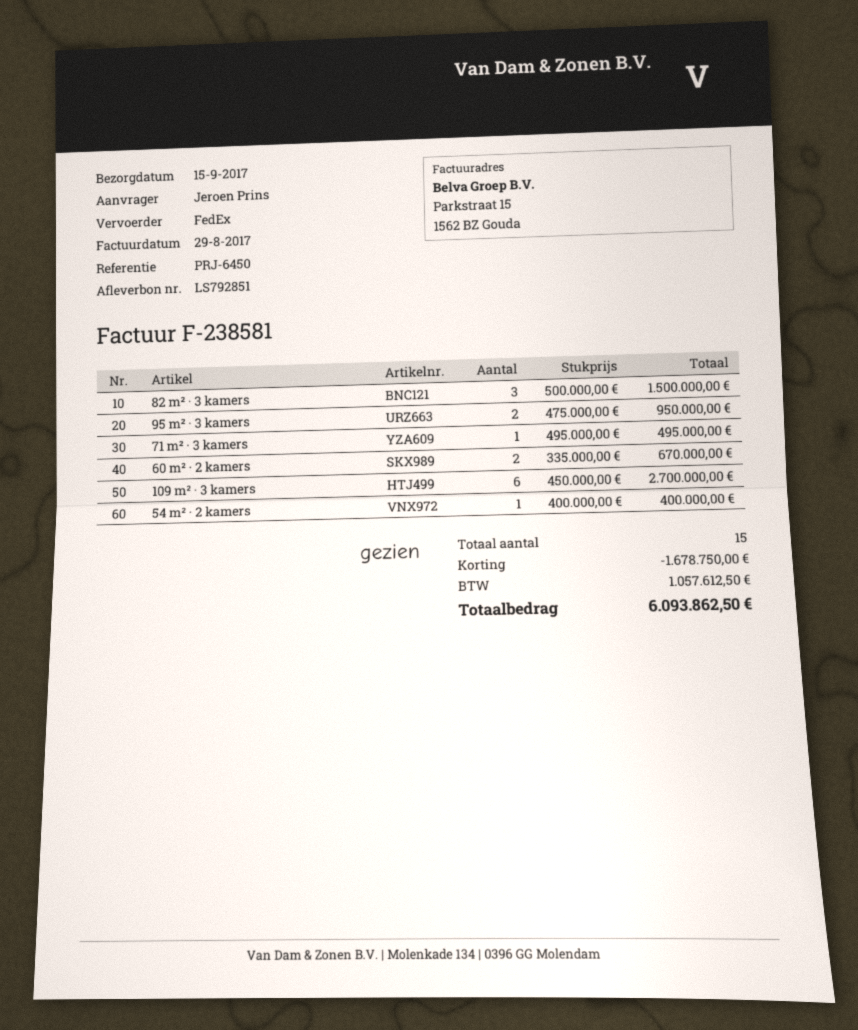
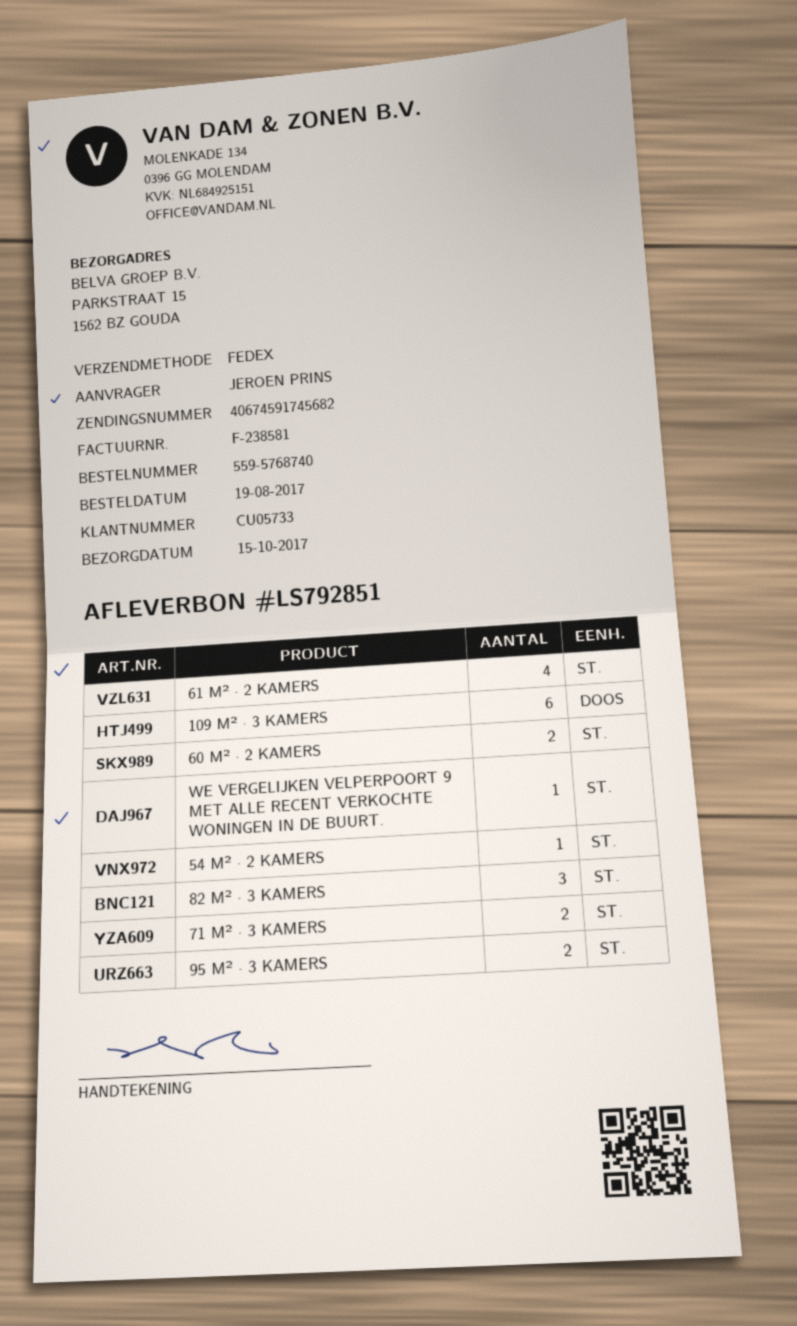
delivery date: 2017-09-15 -> 2017-10-15
71 m² · 3 kamers: 1 -> 2
61 M² · 2 KAMERS: none -> 4
WE VERGELIJKEN VELPERPOORT 9 MET ALLE RECENT VERKOCHTE WONINGEN IN DE BUURT.: none -> 1

